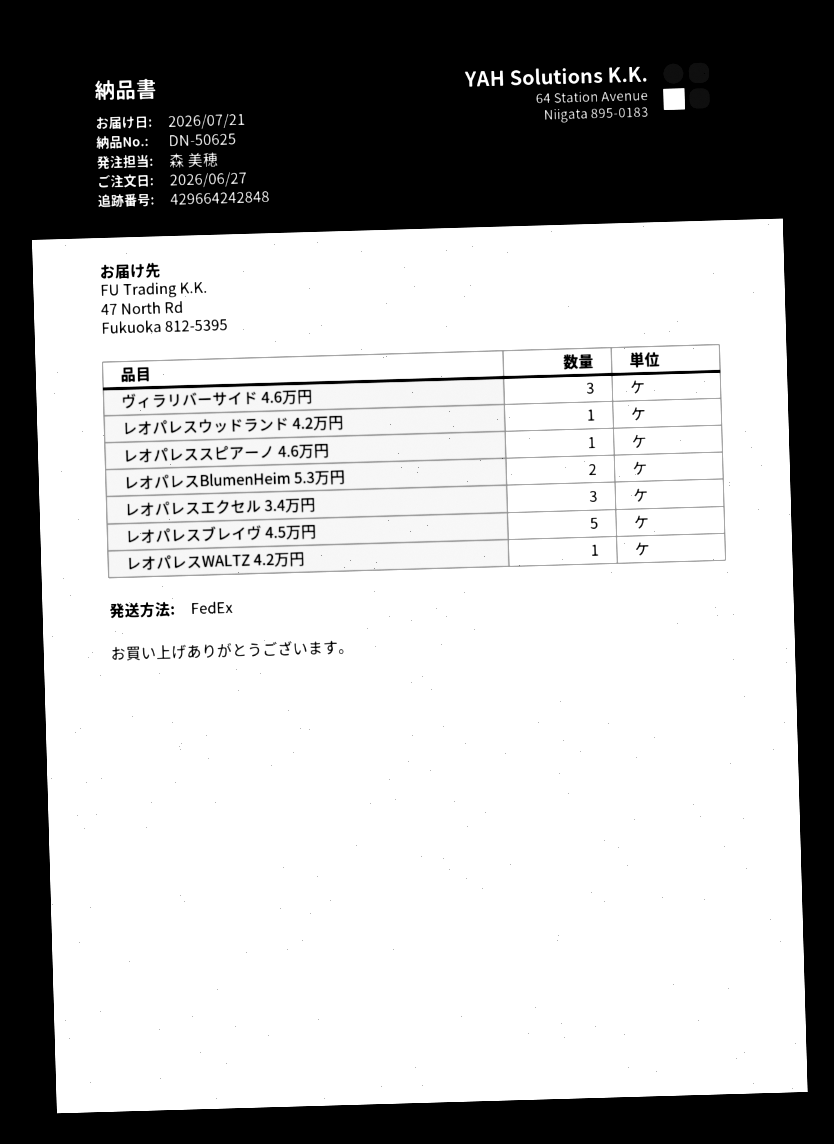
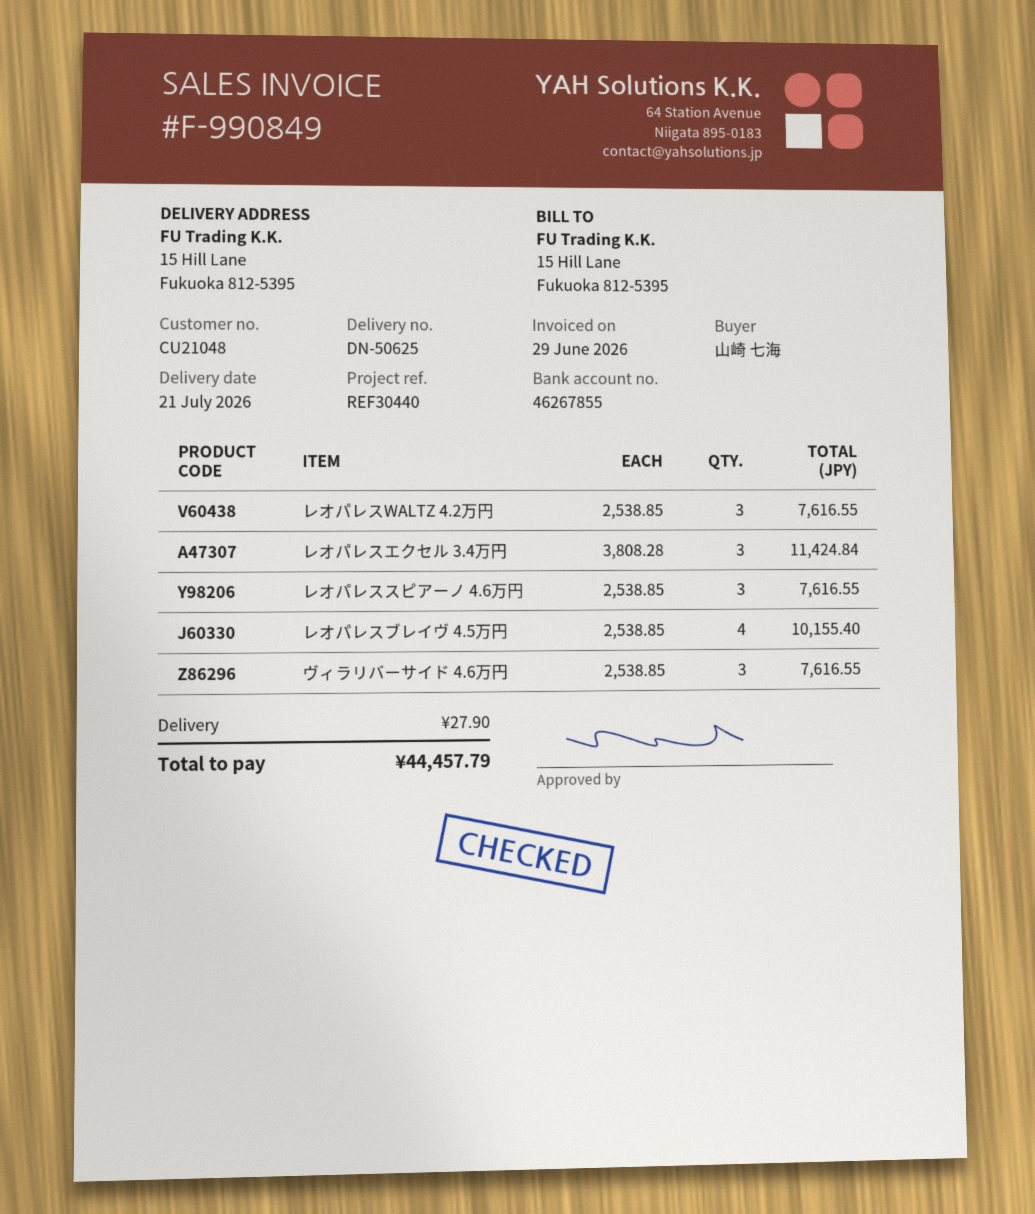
ordered by: 森 美穂 -> 山崎 七海
ship to: 47 North Rd, Fukuoka 812-5395 -> 15 Hill Lane, Fukuoka 812-5395
レオパレスウッドランド 4.2万円: 1 -> none
レオパレススピアーノ 4.6万円: 1 -> 3
レオパレスBlumenHeim 5.3万円: 2 -> none
レオパレスブレイヴ 4.5万円: 5 -> 4
レオパレスWALTZ 4.2万円: 1 -> 3

